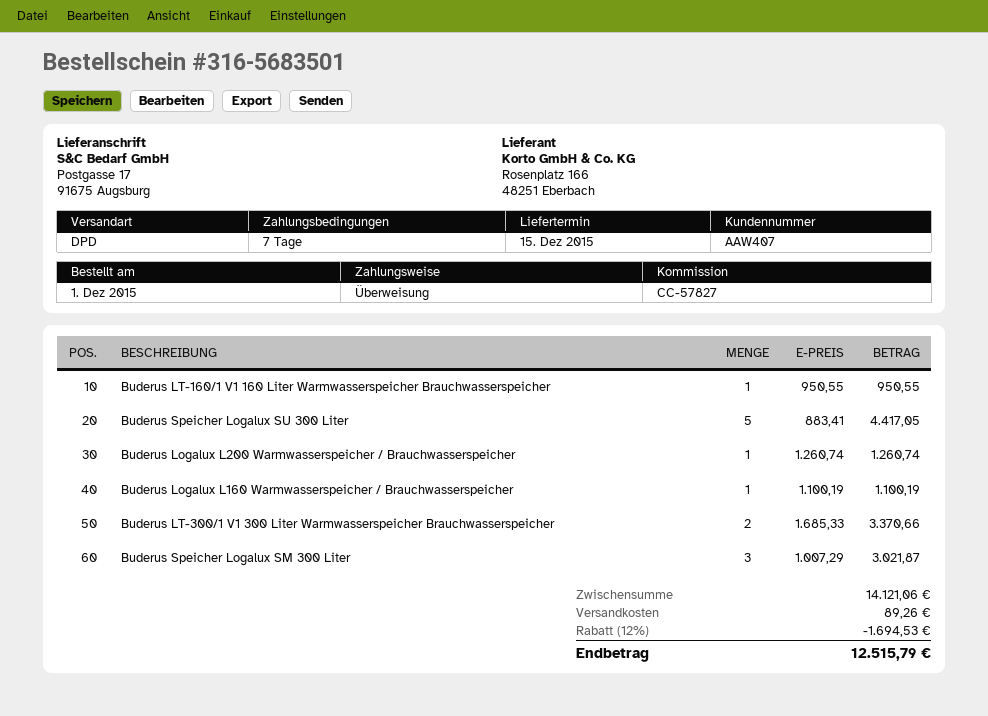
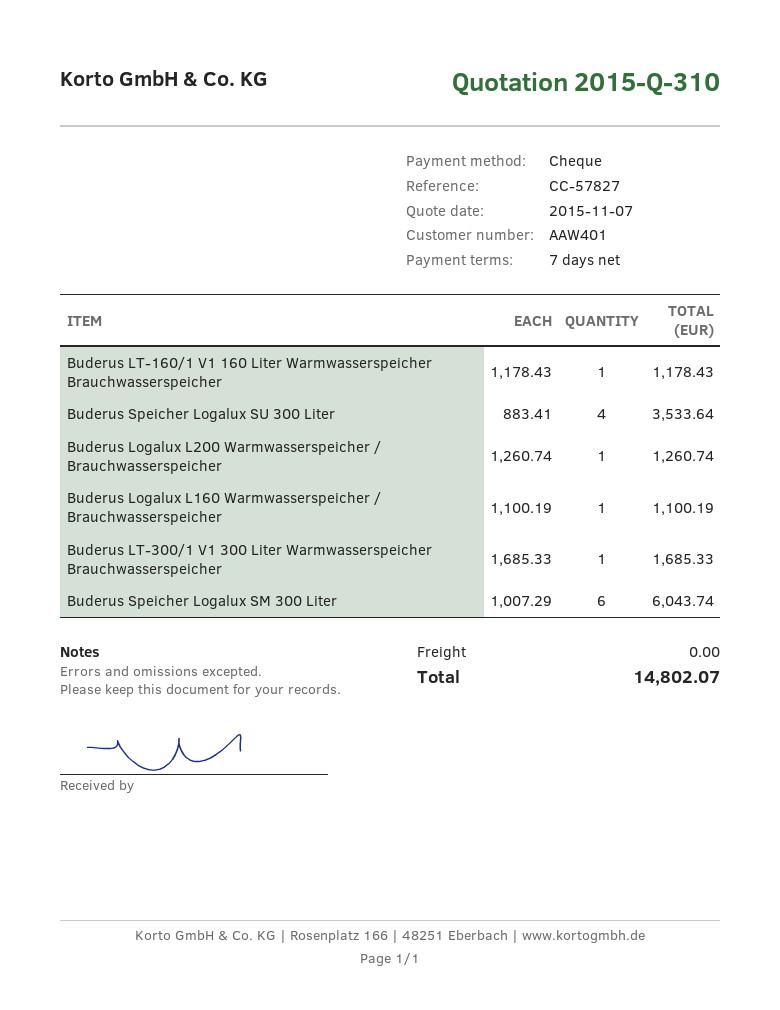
customer number: AAW407 -> AAW401
payment method: bank transfer -> cheque
Buderus LT-160/1 V1 160 Liter Warmwasserspeicher Brauchwasserspeicher: 1 x 950.55 = 950.55 -> 1 x 1178.43 = 1178.43
Buderus Speicher Logalux SU 300 Liter: 5 x 883.41 = 4417.05 -> 4 x 883.41 = 3533.64
Buderus LT-300/1 V1 300 Liter Warmwasserspeicher Brauchwasserspeicher: 2 x 1685.33 = 3370.66 -> 1 x 1685.33 = 1685.33
Buderus Speicher Logalux SM 300 Liter: 3 x 1007.29 = 3021.87 -> 6 x 1007.29 = 6043.74
discount: 12% = 1694.53 -> none
shipping: 89.26 -> 0.00
total: 12515.79 -> 14802.07

